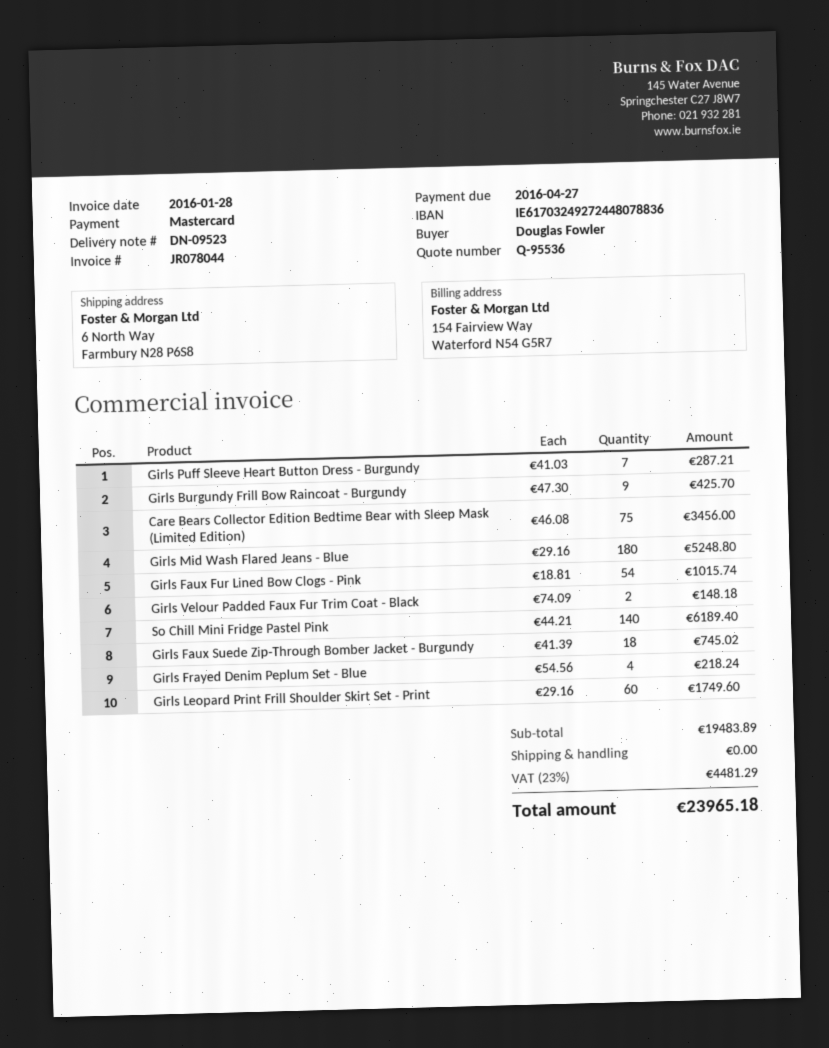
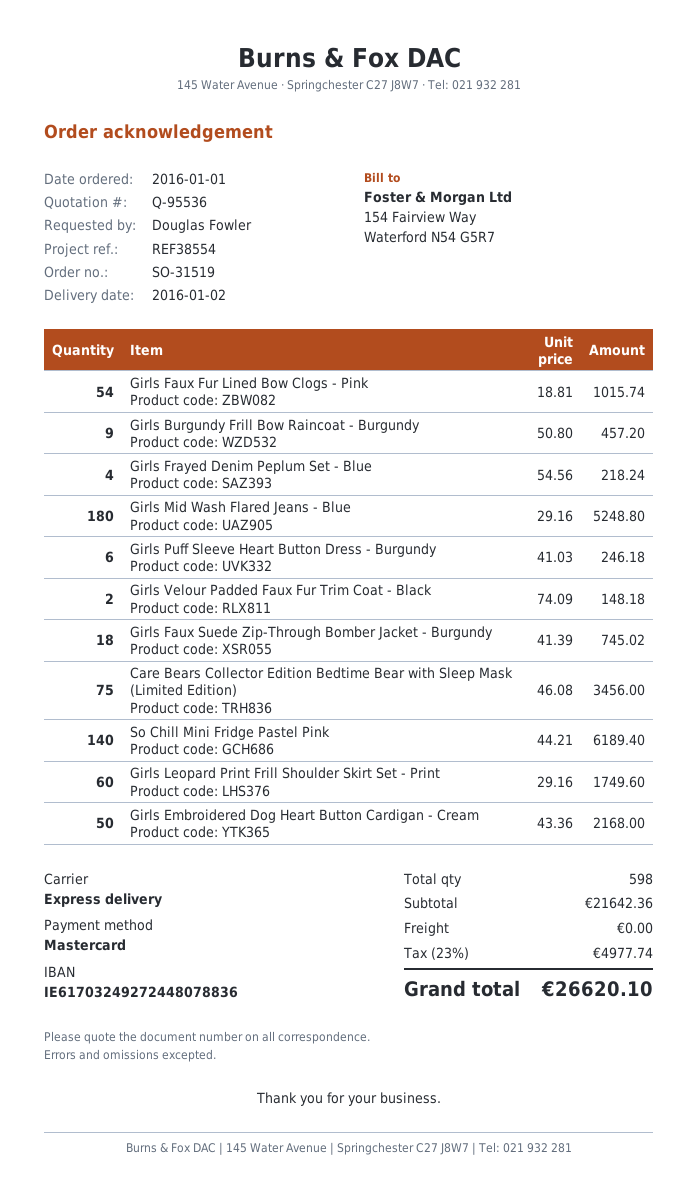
Girls Puff Sleeve Heart Button Dress - Burgundy: 7 x 41.03 = 287.21 -> 6 x 41.03 = 246.18
Girls Burgundy Frill Bow Raincoat - Burgundy: 9 x 47.30 = 425.70 -> 9 x 50.80 = 457.20
Girls Embroidered Dog Heart Button Cardigan - Cream: none -> 50 x 43.36 = 2168.00
subtotal: 19483.89 -> 21642.36
tax: 23% = 4481.29 -> 23% = 4977.74
total: 23965.18 -> 26620.10

